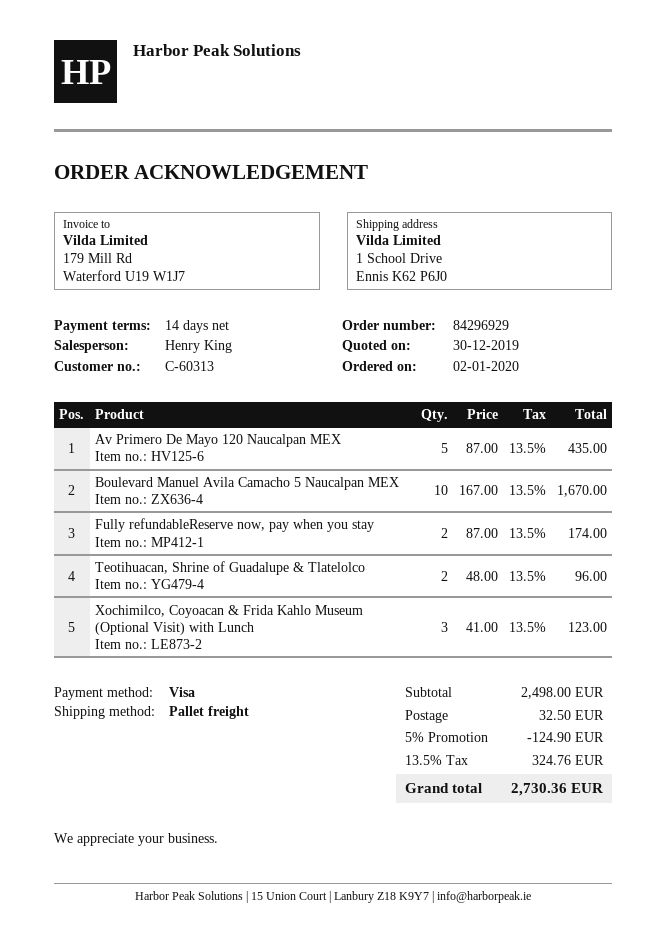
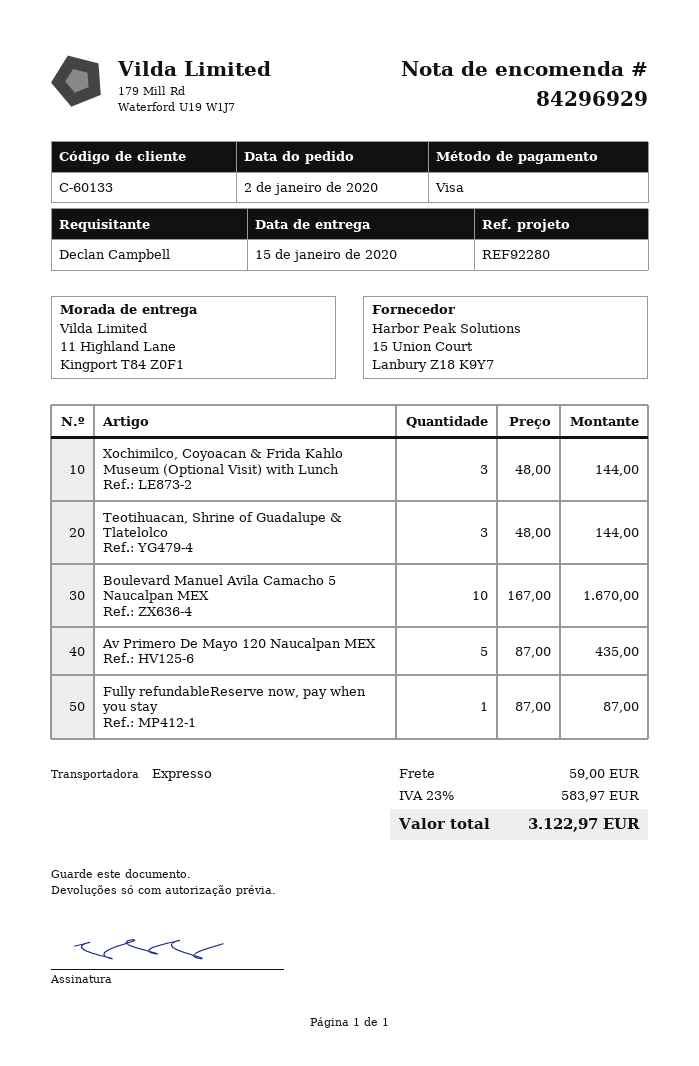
customer number: C-60313 -> C-60133
shipping method: pallet freight -> express
ship to: 1 School Drive, Ennis K62 P6J0 -> 11 Highland Lane, Kingport T84 Z0F1
Fully refundableReserve now, pay when you stay: 2 x 87.00 = 174.00 -> 1 x 87.00 = 87.00
Teotihuacan, Shrine of Guadalupe & Tlatelolco: 2 x 48.00 = 96.00 -> 3 x 48.00 = 144.00
Xochimilco, Coyoacan & Frida Kahlo Museum (Optional Visit) with Lunch: 3 x 41.00 = 123.00 -> 3 x 48.00 = 144.00
discount: 5% = 124.90 -> none
shipping: 32.50 -> 59.00
tax: 13.5% = 324.76 -> 23% = 583.97
total: 2730.36 -> 3122.97

